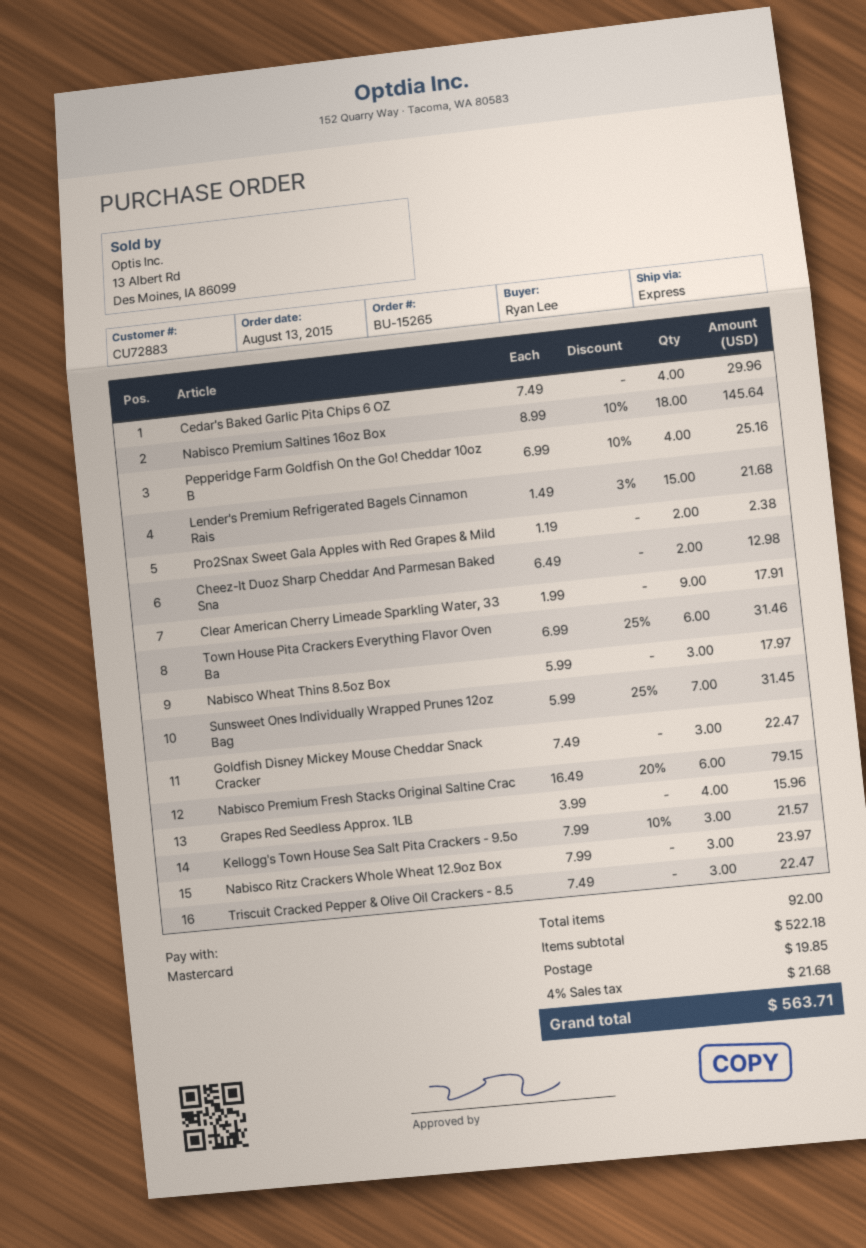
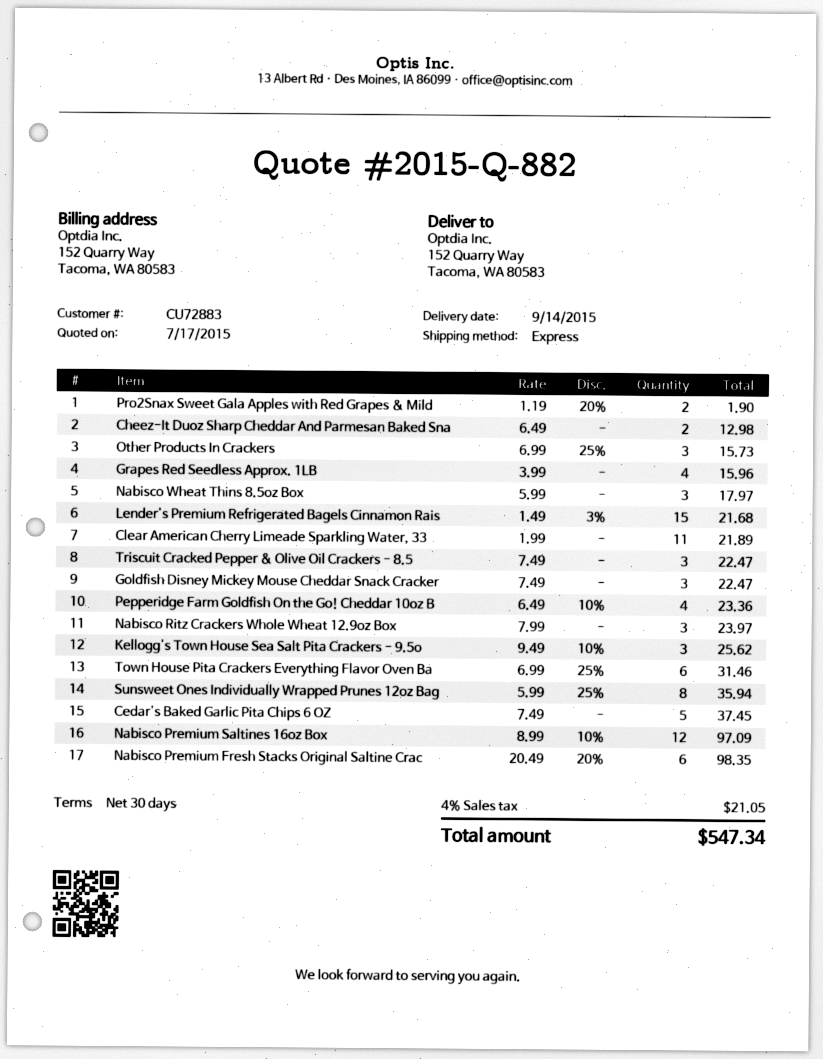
Cedar's Baked Garlic Pita Chips 6 OZ: 4 x 7.49 = 29.96 -> 5 x 7.49 = 37.45
Nabisco Premium Saltines 16oz Box: 18 x 8.99 - 10% = 145.64 -> 12 x 8.99 - 10% = 97.09
Pepperidge Farm Goldfish On the Go! Cheddar 10oz B: 4 x 6.99 - 10% = 25.16 -> 4 x 6.49 - 10% = 23.36
Pro2Snax Sweet Gala Apples with Red Grapes & Mild: 2 x 1.19 = 2.38 -> 2 x 1.19 - 20% = 1.90
Clear American Cherry Limeade Sparkling Water, 33: 9 x 1.99 = 17.91 -> 11 x 1.99 = 21.89
Sunsweet Ones Individually Wrapped Prunes 12oz Bag: 7 x 5.99 - 25% = 31.45 -> 8 x 5.99 - 25% = 35.94
Nabisco Premium Fresh Stacks Original Saltine Crac: 6 x 16.49 - 20% = 79.15 -> 6 x 20.49 - 20% = 98.35
Kellogg's Town House Sea Salt Pita Crackers - 9.5o: 3 x 7.99 - 10% = 21.57 -> 3 x 9.49 - 10% = 25.62
Other Products In Crackers: none -> 3 x 6.99 - 25% = 15.73
shipping: 19.85 -> none
tax: 4% = 21.68 -> 4% = 21.05
total: 563.71 -> 547.34

